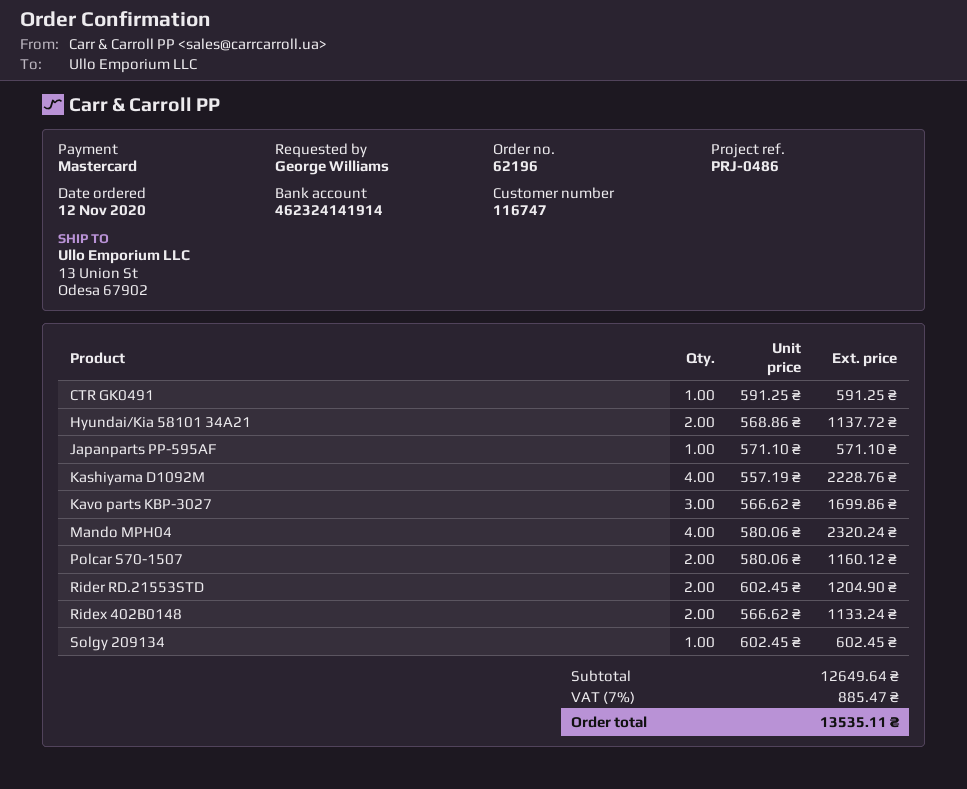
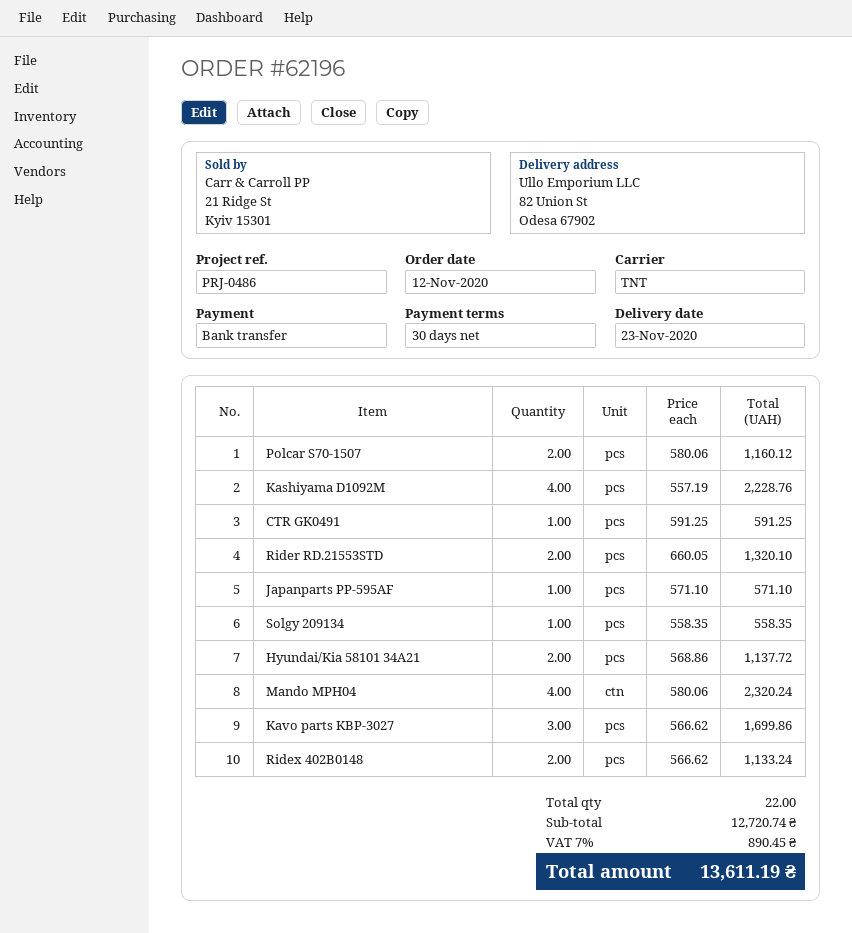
payment method: Mastercard -> bank transfer
ship to: 13 Union St, Odesa 67902 -> 82 Union St, Odesa 67902
Rider RD.21553STD: 2 x 602.45 = 1204.90 -> 2 x 660.05 = 1320.10
Solgy 209134: 1 x 602.45 = 602.45 -> 1 x 558.35 = 558.35
subtotal: 12649.64 -> 12720.74
tax: 7% = 885.47 -> 7% = 890.45
total: 13535.11 -> 13611.19

